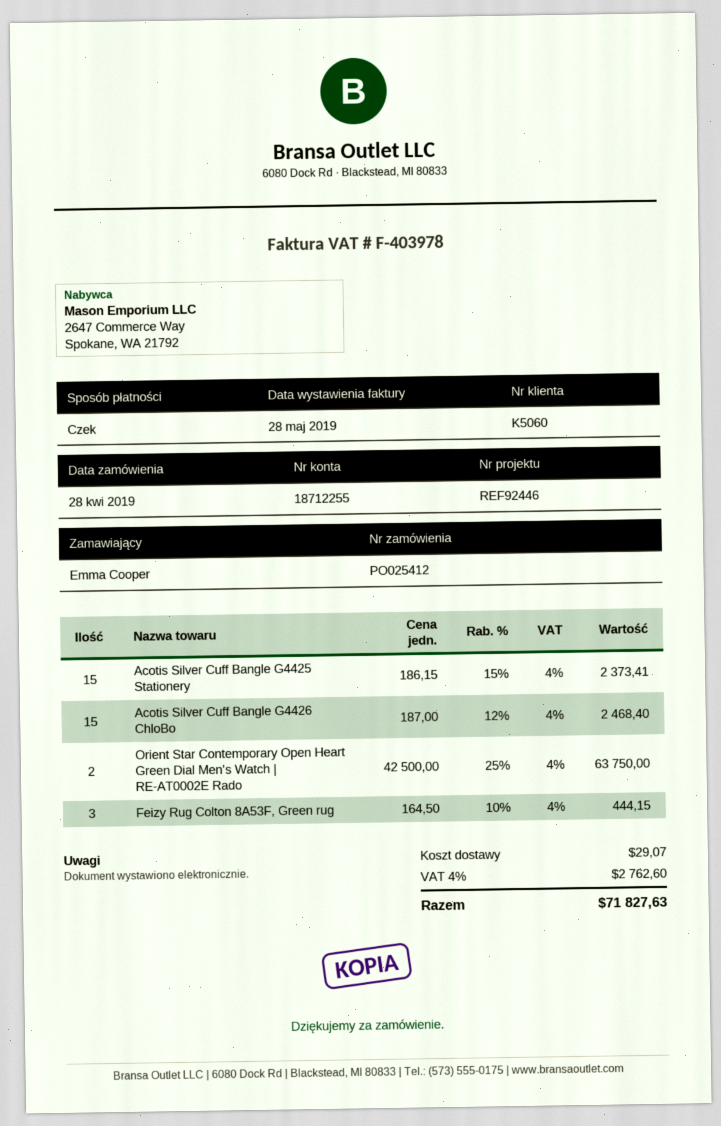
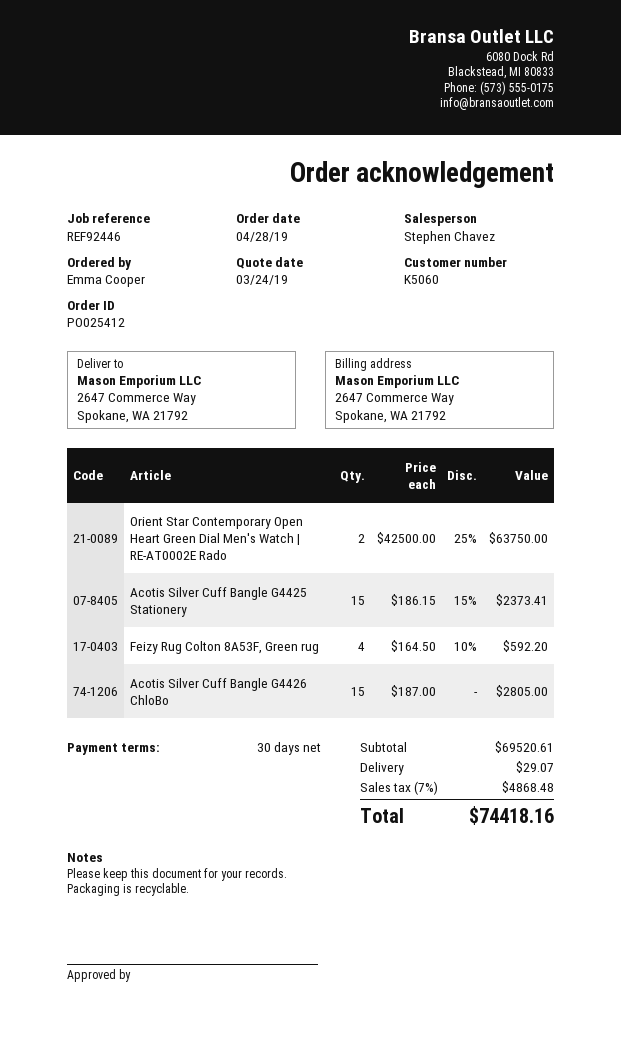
Acotis Silver Cuff Bangle G4426 ChloBo: 15 x 187.00 - 12% = 2468.40 -> 15 x 187.00 = 2805.00
Feizy Rug Colton 8A53F, Green rug: 3 x 164.50 - 10% = 444.15 -> 4 x 164.50 - 10% = 592.20
tax: 4% = 2762.60 -> 7% = 4868.48
total: 71827.63 -> 74418.16

